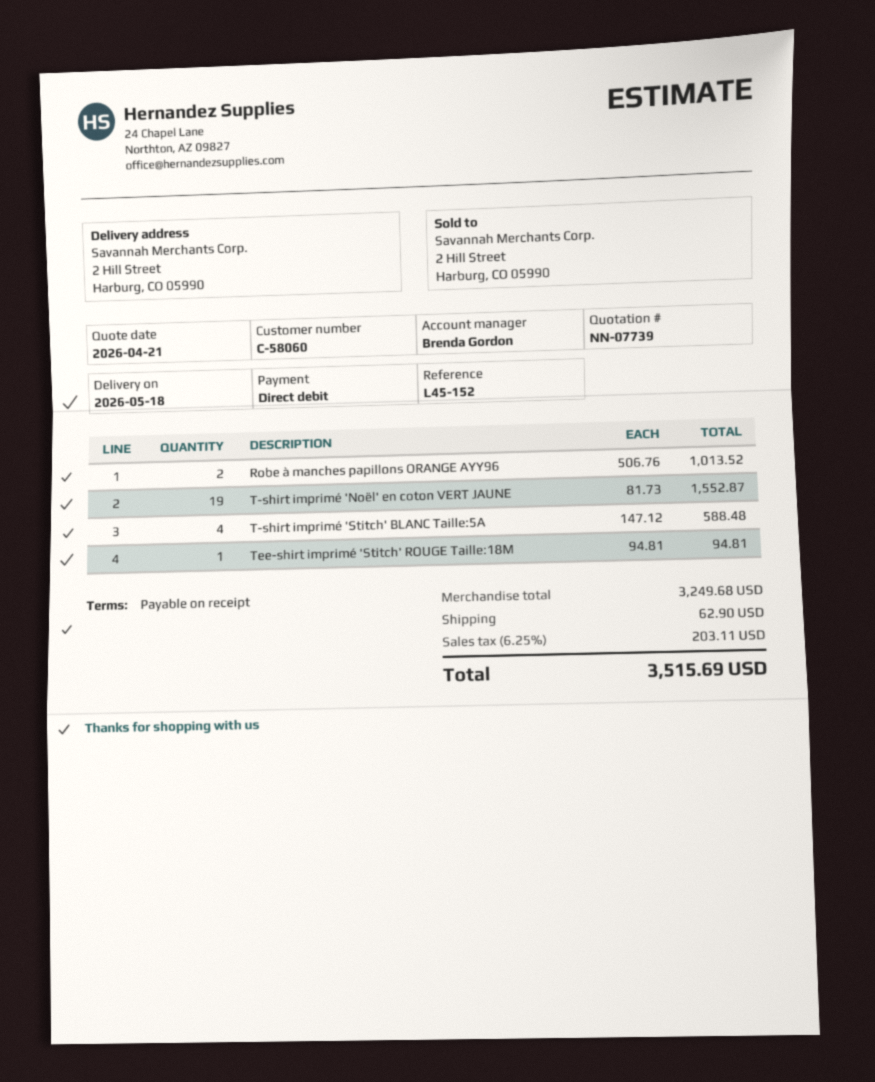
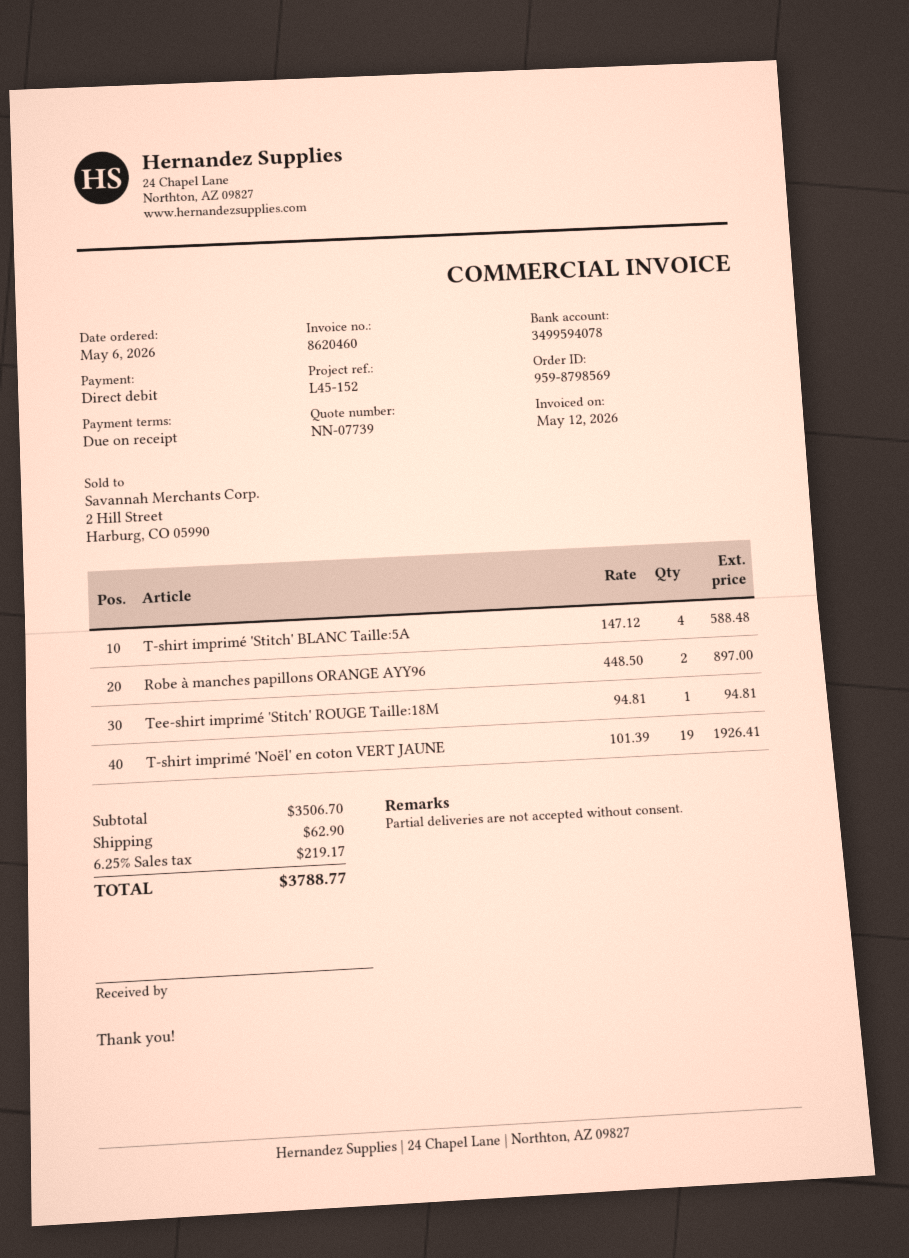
Robe à manches papillons ORANGE AYY96: 2 x 506.76 = 1013.52 -> 2 x 448.50 = 897.00
T-shirt imprimé 'Noël' en coton VERT JAUNE: 19 x 81.73 = 1552.87 -> 19 x 101.39 = 1926.41
subtotal: 3249.68 -> 3506.70
tax: 6.25% = 203.11 -> 6.25% = 219.17
total: 3515.69 -> 3788.77

